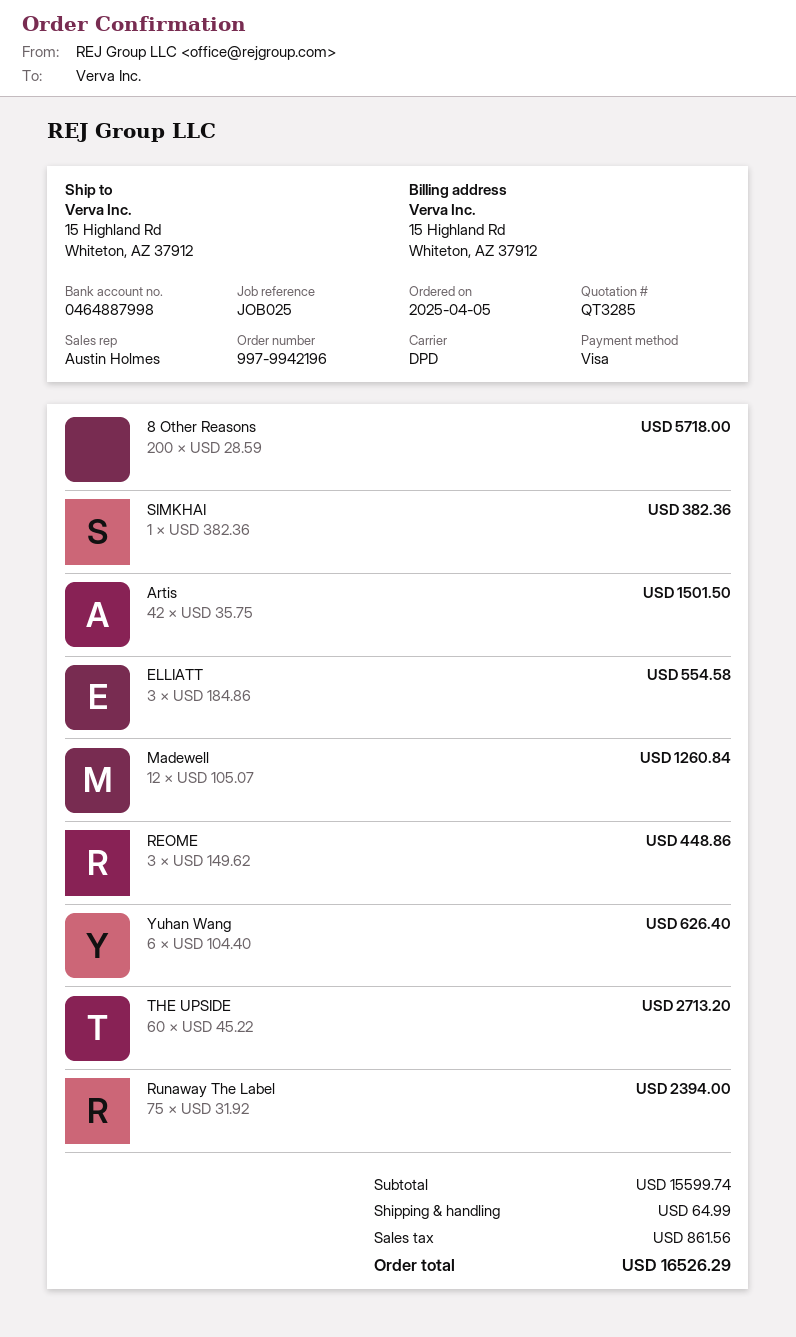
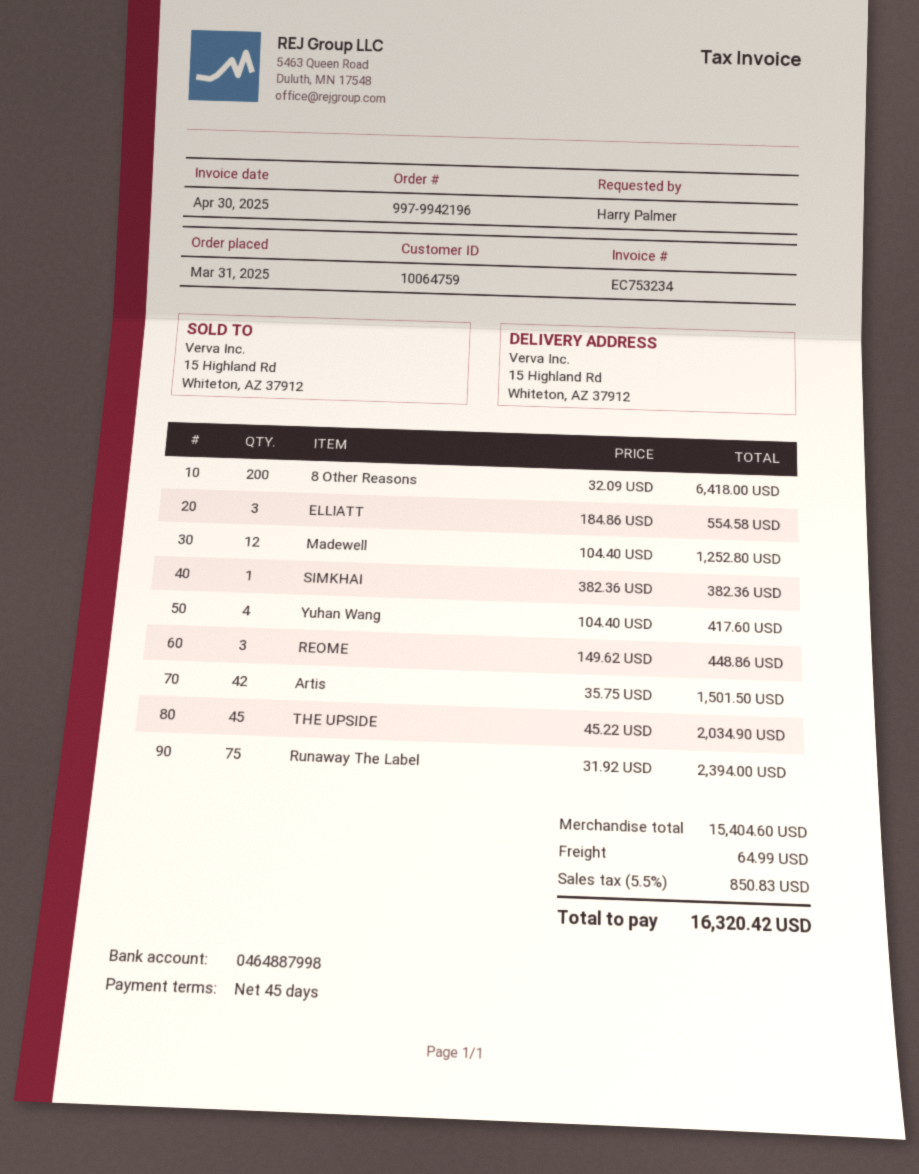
order date: 2025-04-05 -> 2025-03-31
8 Other Reasons: 200 x 28.59 = 5718.00 -> 200 x 32.09 = 6418.00
Madewell: 12 x 105.07 = 1260.84 -> 12 x 104.40 = 1252.80
Yuhan Wang: 6 x 104.40 = 626.40 -> 4 x 104.40 = 417.60
THE UPSIDE: 60 x 45.22 = 2713.20 -> 45 x 45.22 = 2034.90
subtotal: 15599.74 -> 15404.60
tax: 861.56 -> 850.83
total: 16526.29 -> 16320.42

